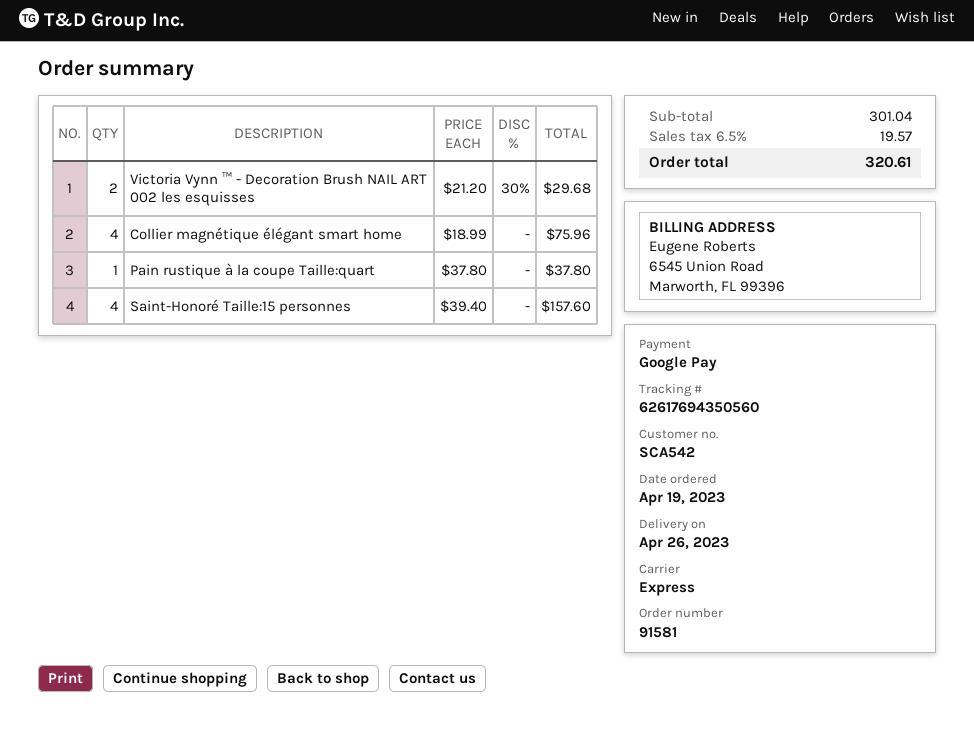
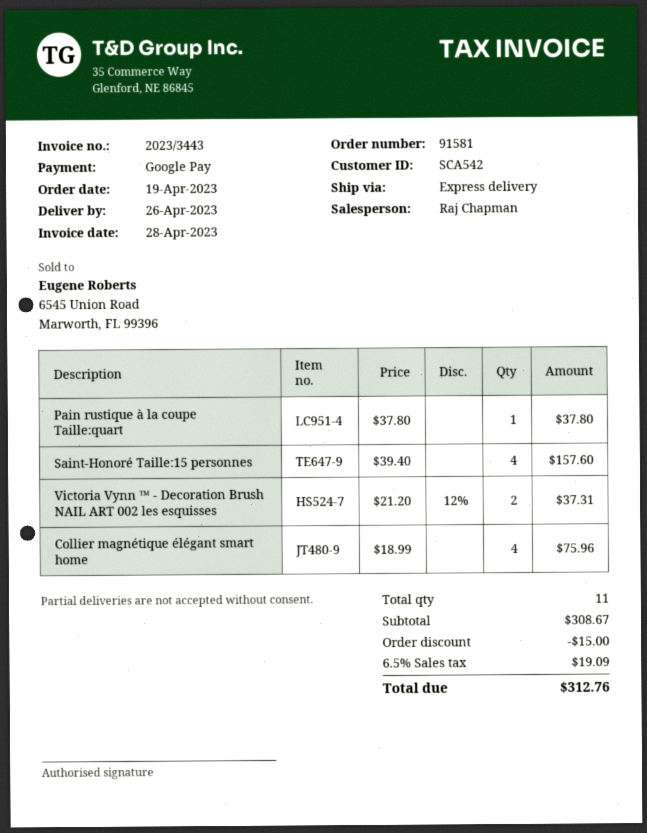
Victoria Vynn ™ - Decoration Brush NAIL ART 002 les esquisses: 2 x 21.20 - 30% = 29.68 -> 2 x 21.20 - 12% = 37.31
subtotal: 301.04 -> 308.67
discount: none -> 15.00
tax: 6.5% = 19.57 -> 6.5% = 19.09
total: 320.61 -> 312.76

